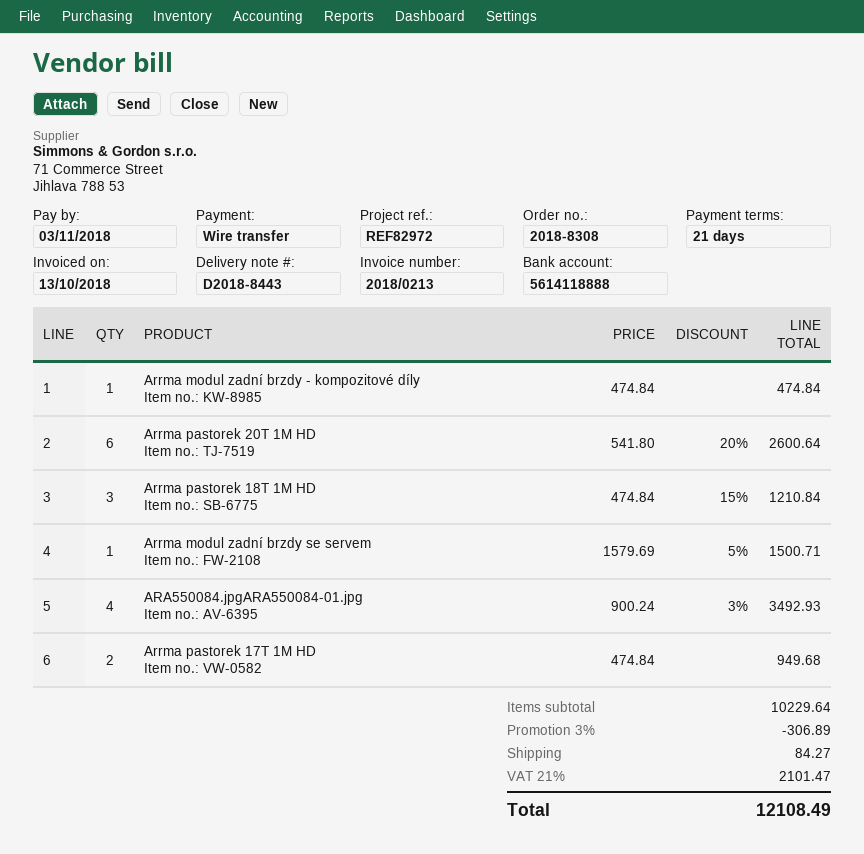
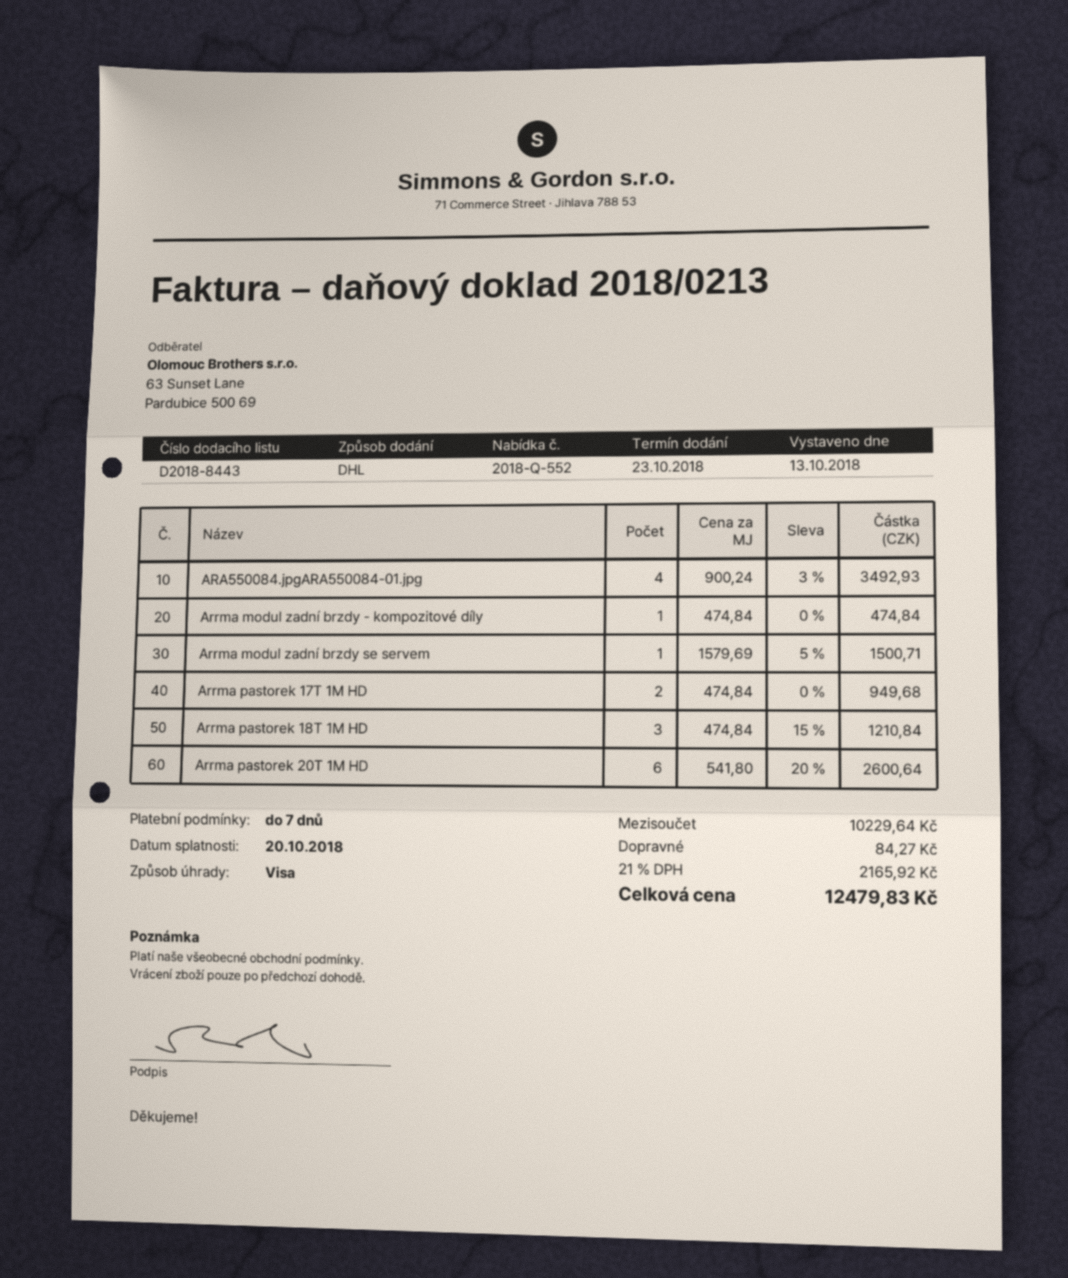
payment terms: 21 days -> 7 days
due date: 2018-11-03 -> 2018-10-20
payment method: bank transfer -> Visa
discount: 3% = 306.89 -> none
tax: 21% = 2101.47 -> 21% = 2165.92
total: 12108.49 -> 12479.83

